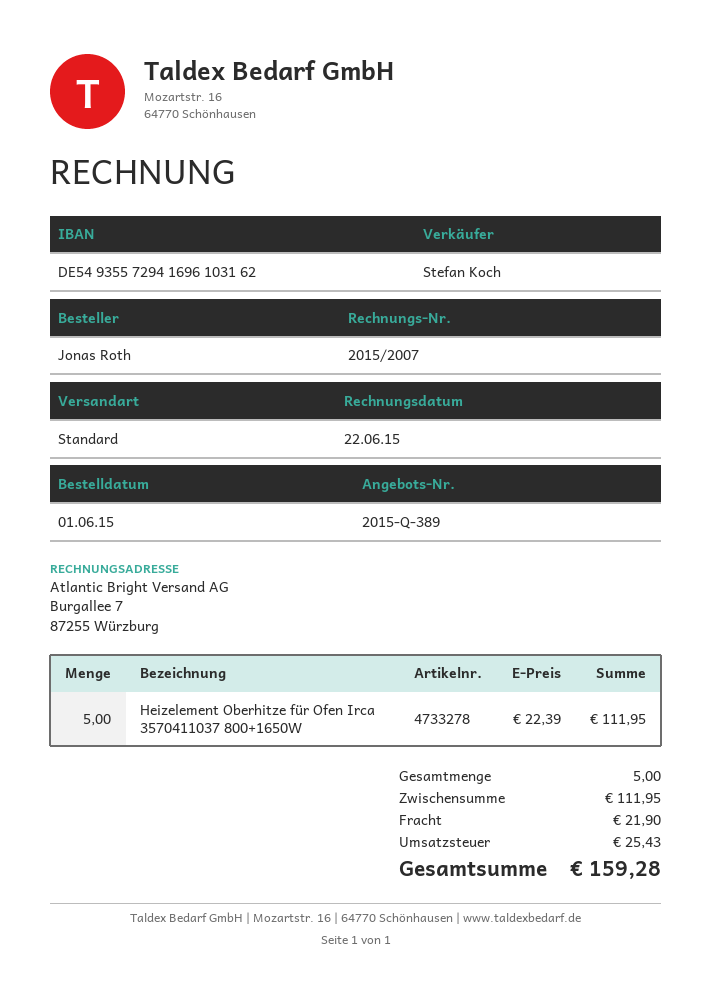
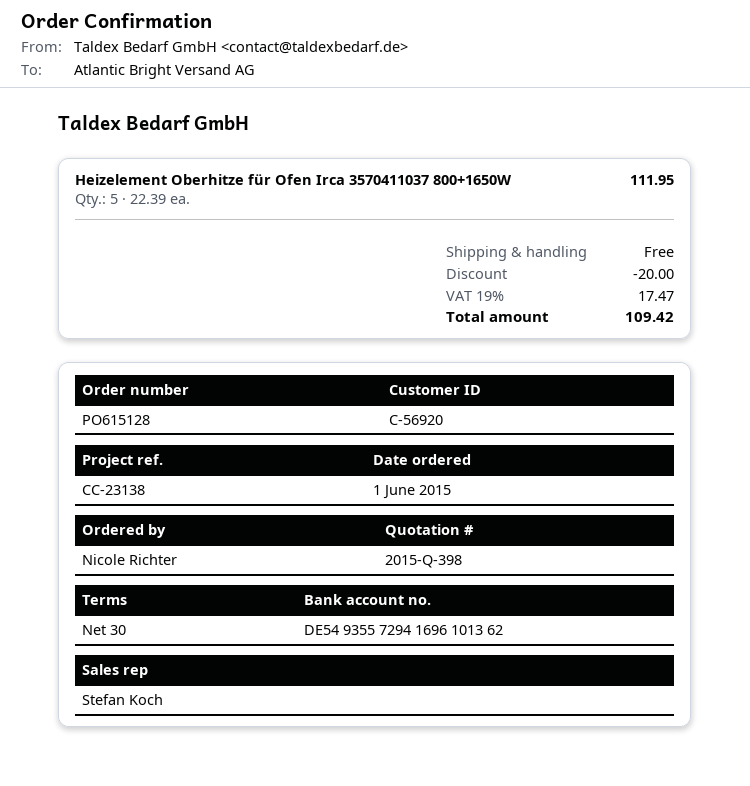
quote number: 2015-Q-389 -> 2015-Q-398
ordered by: Jonas Roth -> Nicole Richter
bank account: DE54935572941696103162 -> DE54935572941696101362
discount: none -> 20.00
shipping: 21.90 -> 0.00
tax: 25.43 -> 17.47
total: 159.28 -> 109.42

